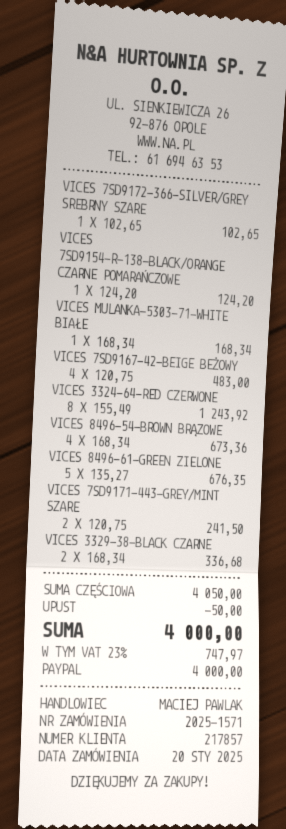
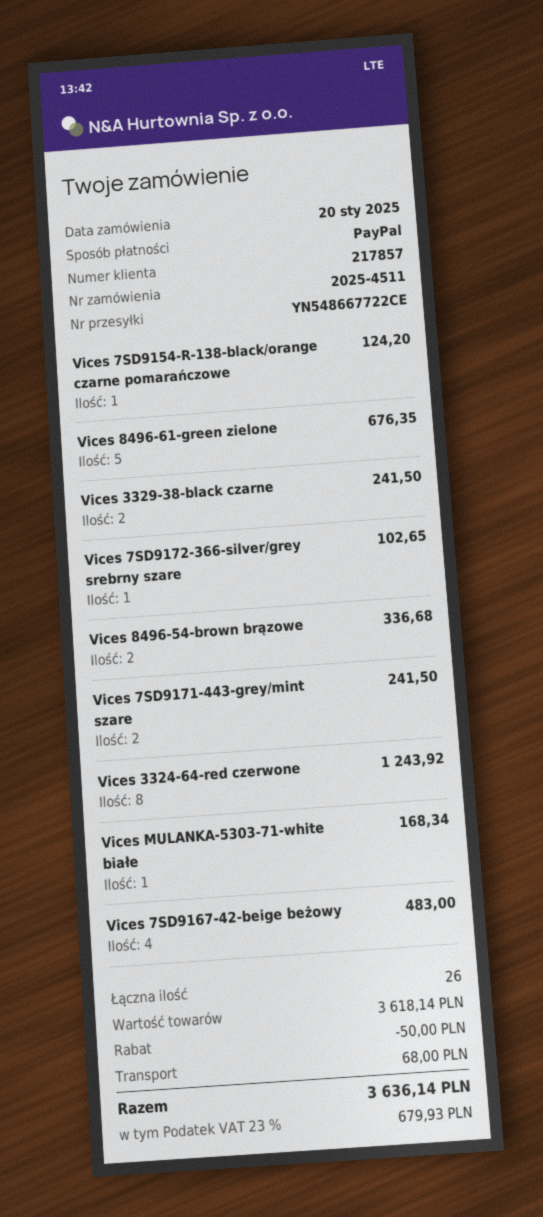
order number: 2025-1571 -> 2025-4511
VICES 8496-54-BROWN BRĄZOWE: 4 for 673.36 -> 2 for 336.68
VICES 3329-38-BLACK CZARNE: 2 for 336.68 -> 2 for 241.50
subtotal: 4050.00 -> 3618.14
shipping: none -> 68.00
tax: 23% = 747.97 -> 23% = 679.93
total: 4000.00 -> 3636.14

